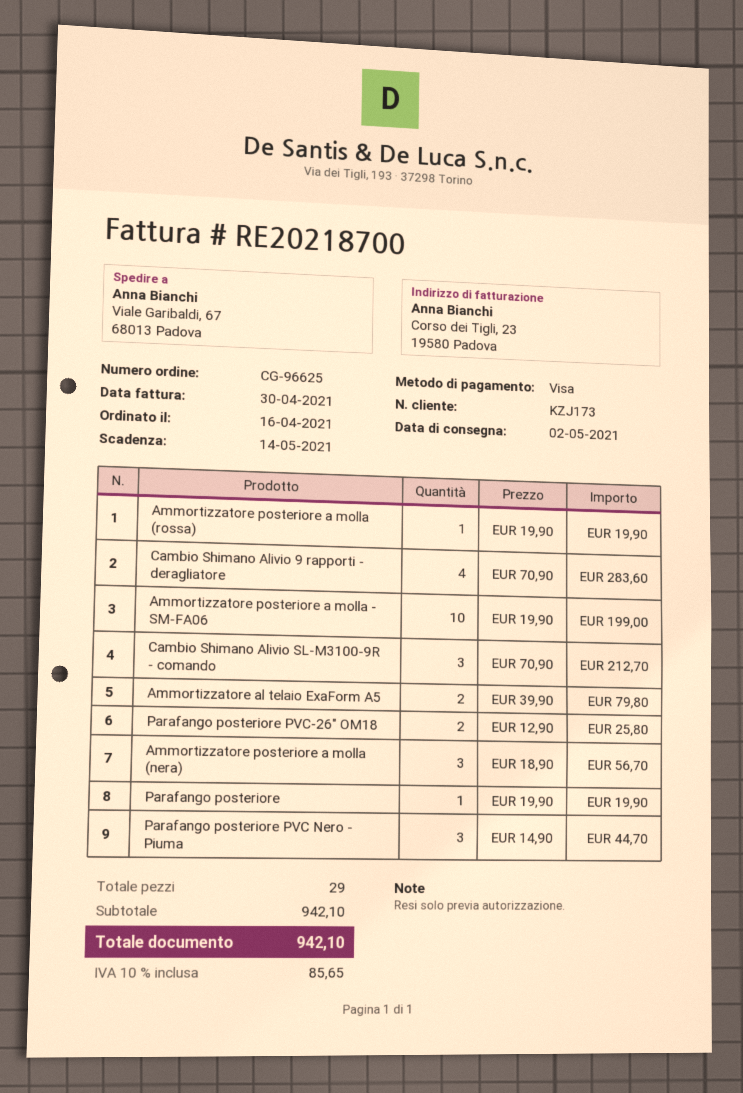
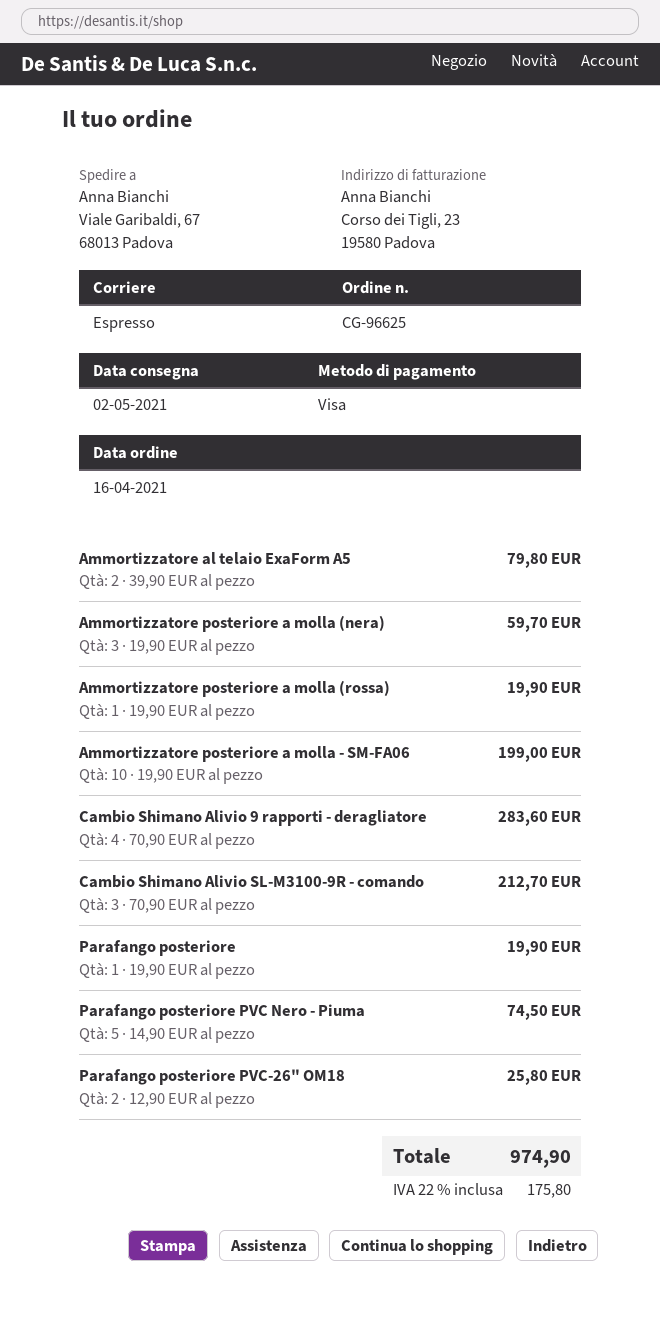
Ammortizzatore posteriore a molla (nera): 3 x 18.90 = 56.70 -> 3 x 19.90 = 59.70
Parafango posteriore PVC Nero - Piuma: 3 x 14.90 = 44.70 -> 5 x 14.90 = 74.50
tax: 10% = 85.65 -> 22% = 175.80
total: 942.10 -> 974.90

